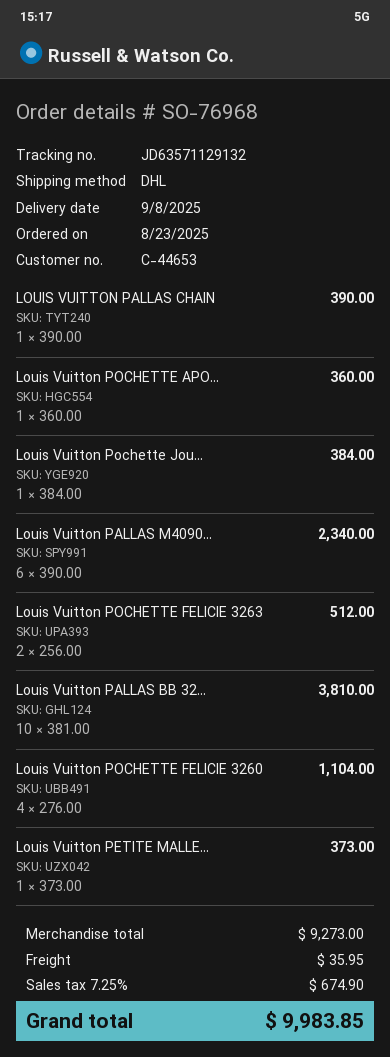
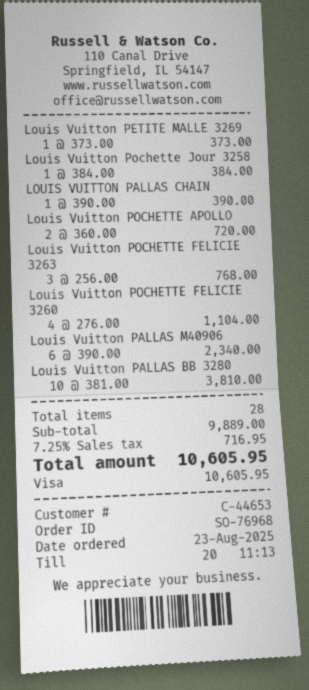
Louis Vuitton POCHETTE APO...: 1 x 360.00 = 360.00 -> 2 x 360.00 = 720.00
Louis Vuitton POCHETTE FELICIE 3263: 2 x 256.00 = 512.00 -> 3 x 256.00 = 768.00
subtotal: 9273.00 -> 9889.00
shipping: 35.95 -> none
tax: 7.25% = 674.90 -> 7.25% = 716.95
total: 9983.85 -> 10605.95

